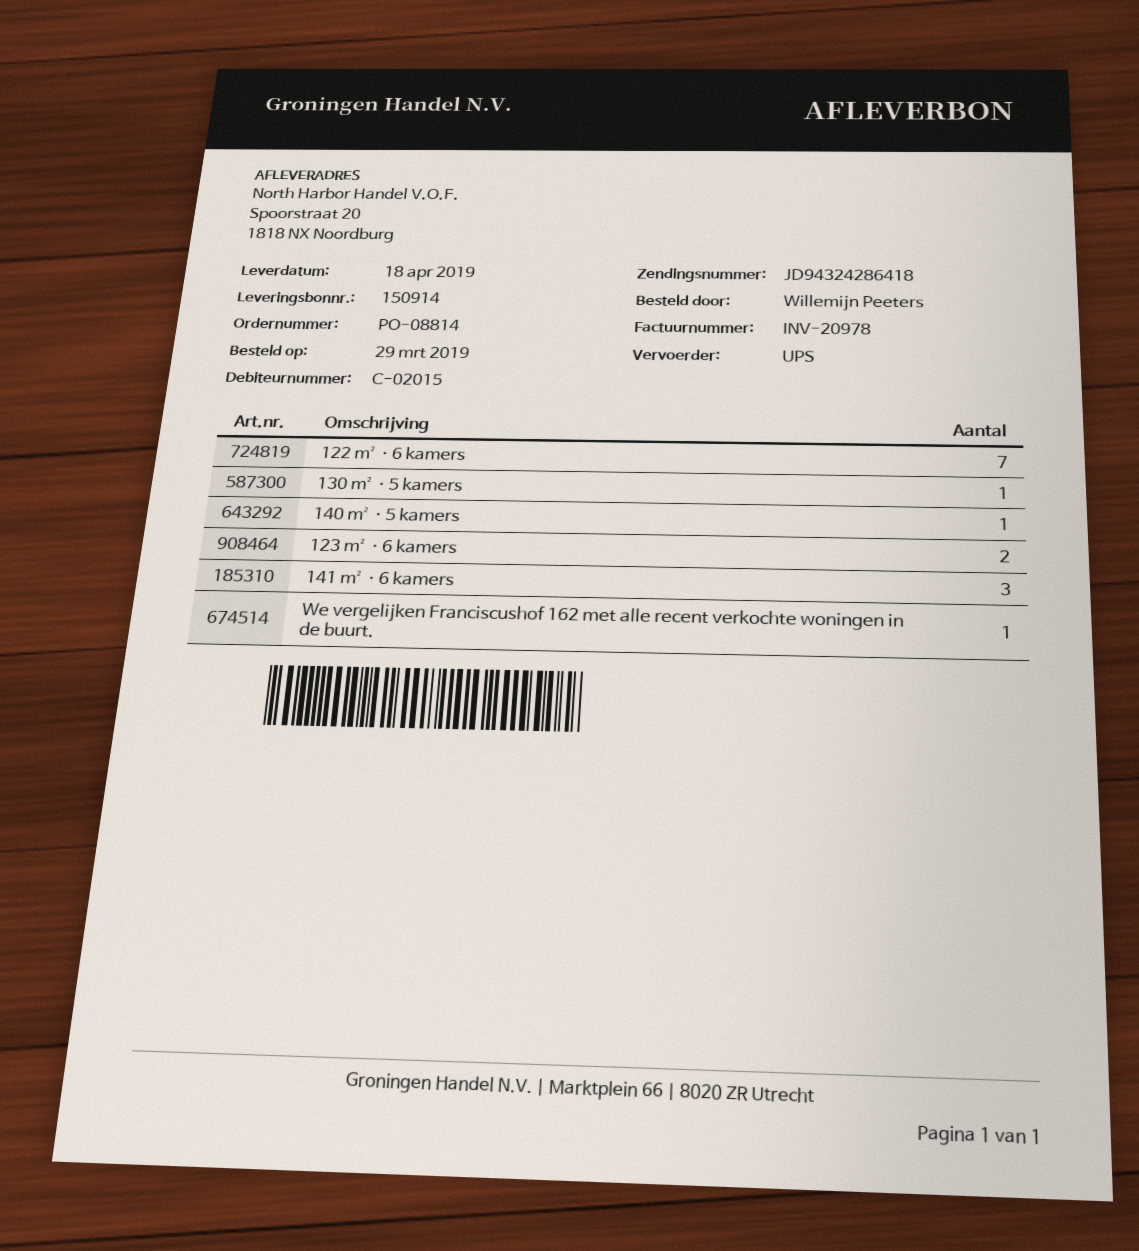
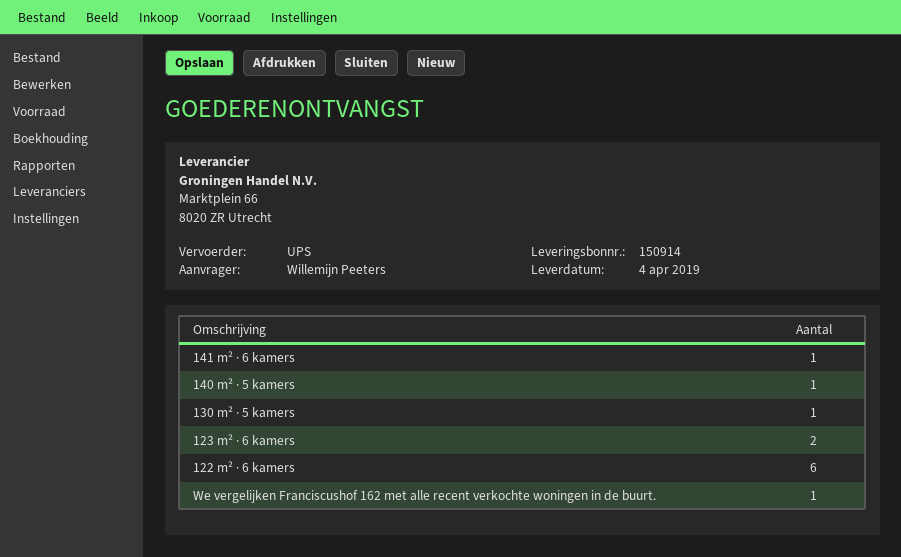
delivery date: 2019-04-18 -> 2019-04-04
122 m² · 6 kamers: 7 -> 6
141 m² · 6 kamers: 3 -> 1

